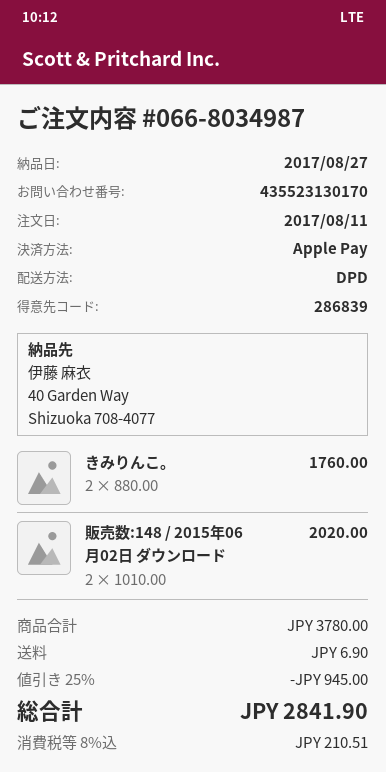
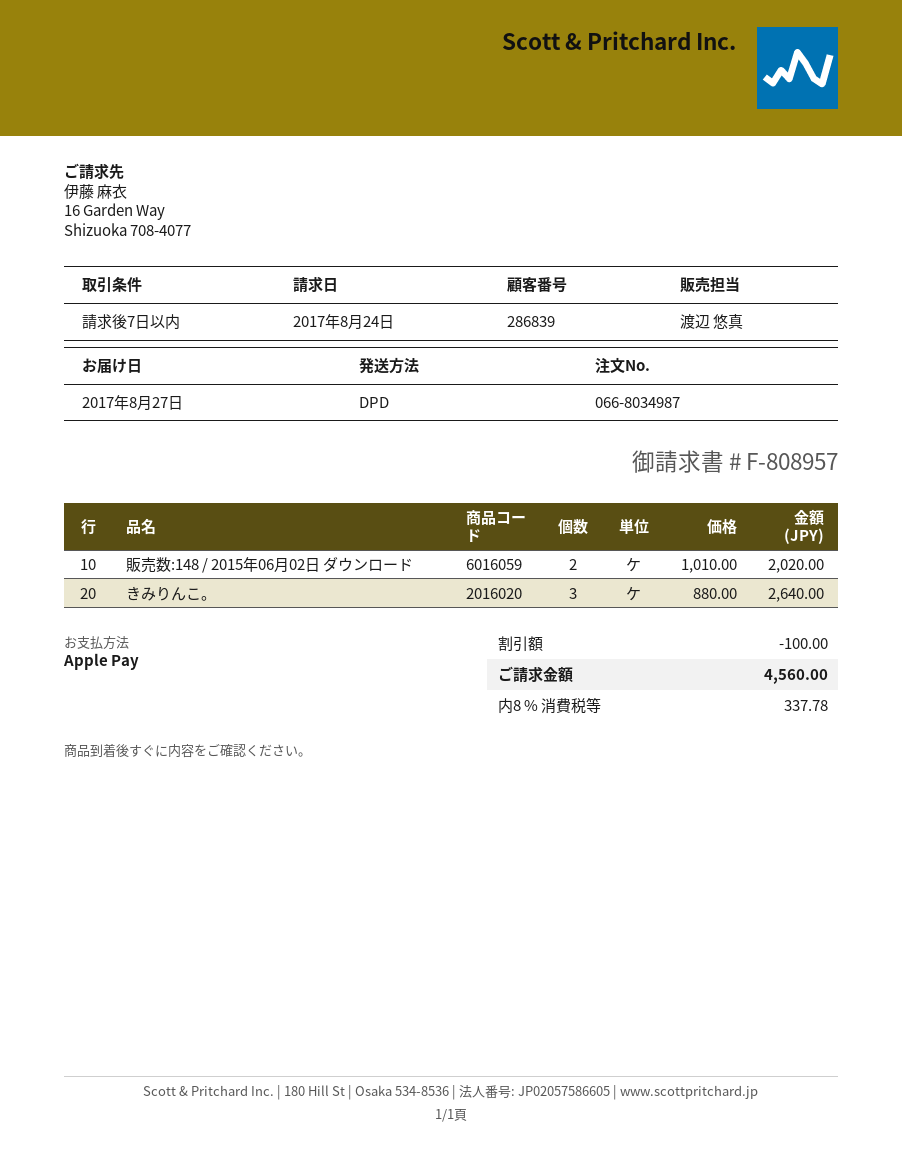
きみりんこ。: 2 x 880.00 = 1760.00 -> 3 x 880.00 = 2640.00
discount: 945.00 -> 100.00
shipping: 6.90 -> none
tax: 8% = 210.51 -> 8% = 337.78
total: 2841.90 -> 4560.00

